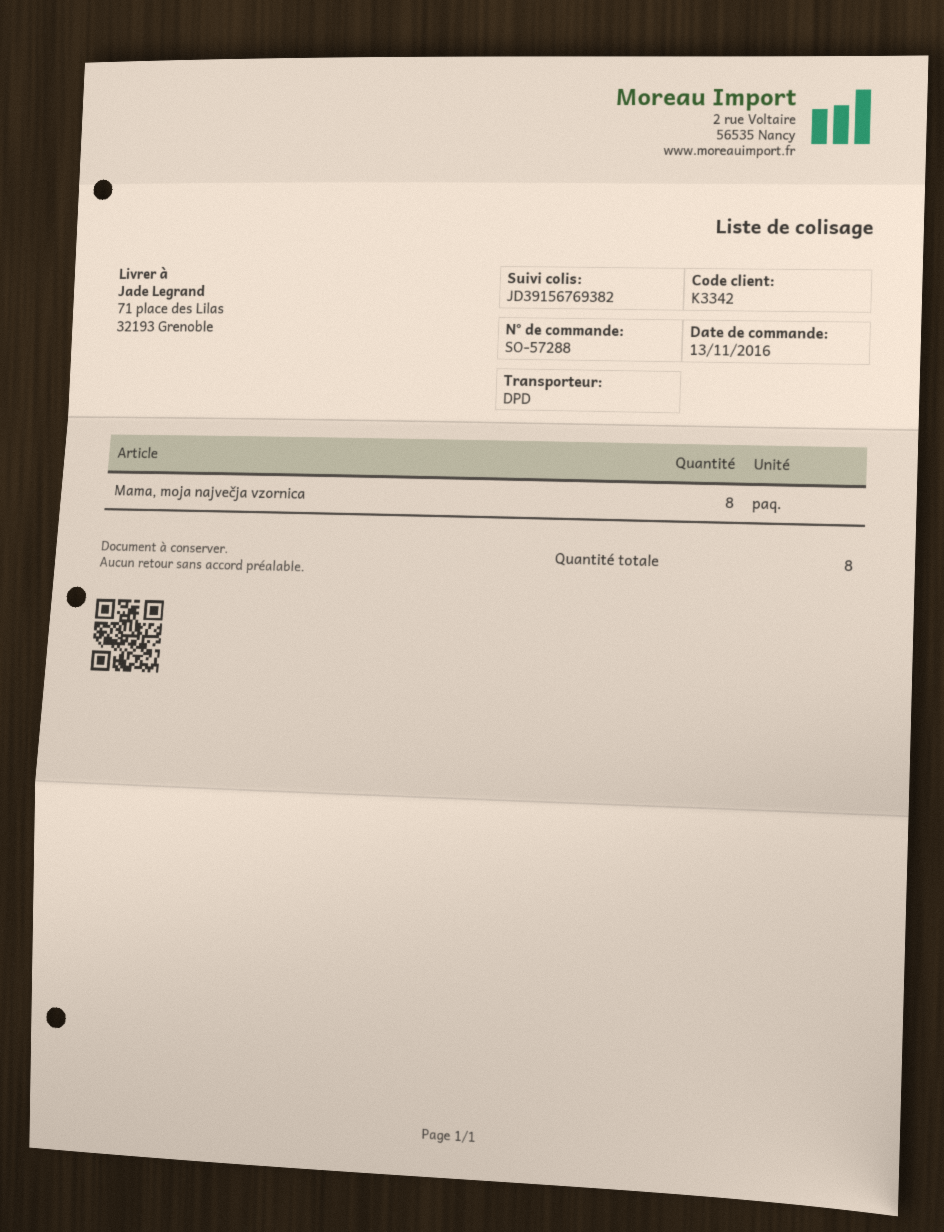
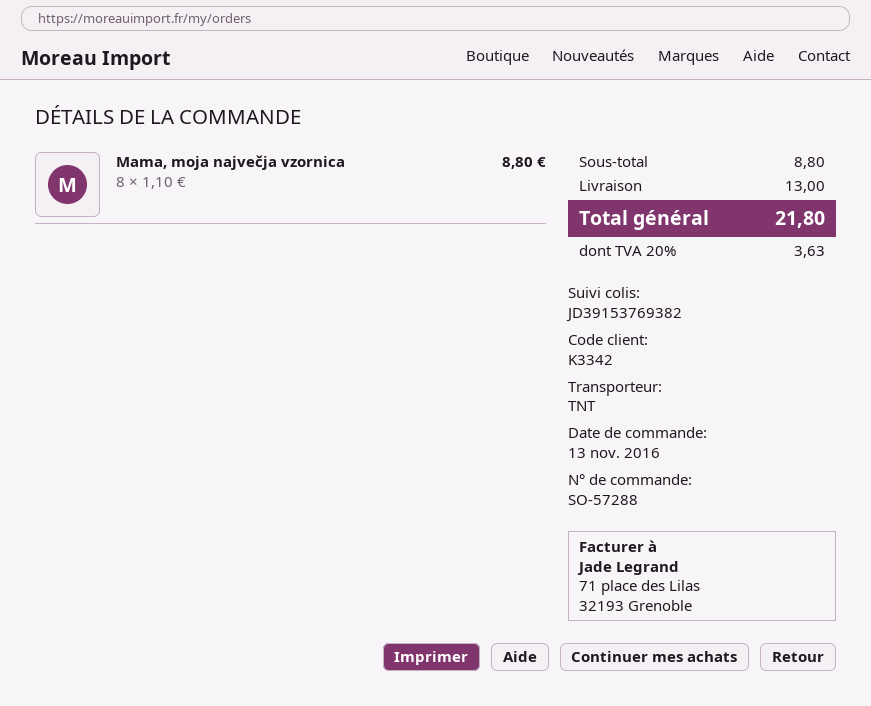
shipping method: DPD -> TNT
tracking number: JD39156769382 -> JD39153769382

